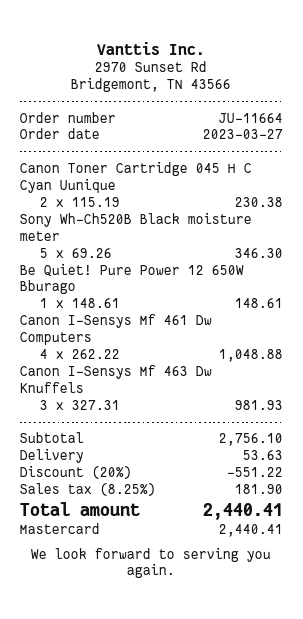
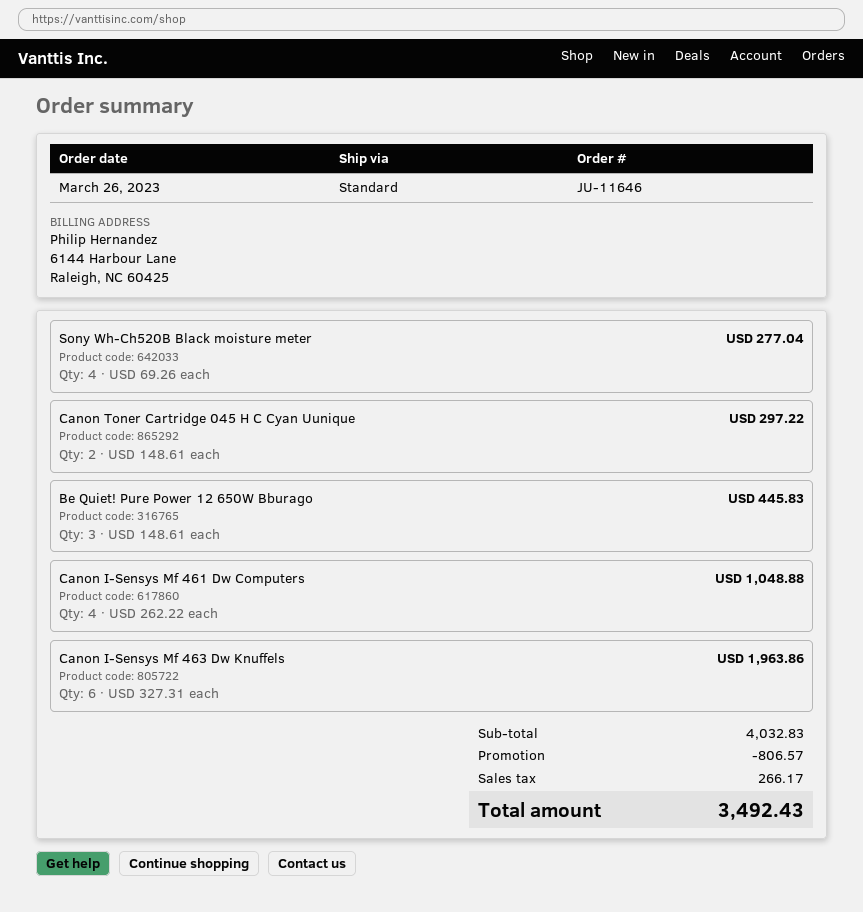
order number: JU-11664 -> JU-11646
order date: 2023-03-27 -> 2023-03-26
Canon Toner Cartridge 045 H C Cyan Uunique: 2 x 115.19 = 230.38 -> 2 x 148.61 = 297.22
Sony Wh-Ch520B Black moisture meter: 5 x 69.26 = 346.30 -> 4 x 69.26 = 277.04
Be Quiet! Pure Power 12 650W Bburago: 1 x 148.61 = 148.61 -> 3 x 148.61 = 445.83
Canon I-Sensys Mf 463 Dw Knuffels: 3 x 327.31 = 981.93 -> 6 x 327.31 = 1963.86
subtotal: 2756.10 -> 4032.83
discount: 551.22 -> 806.57
shipping: 53.63 -> none
tax: 181.90 -> 266.17
total: 2440.41 -> 3492.43

